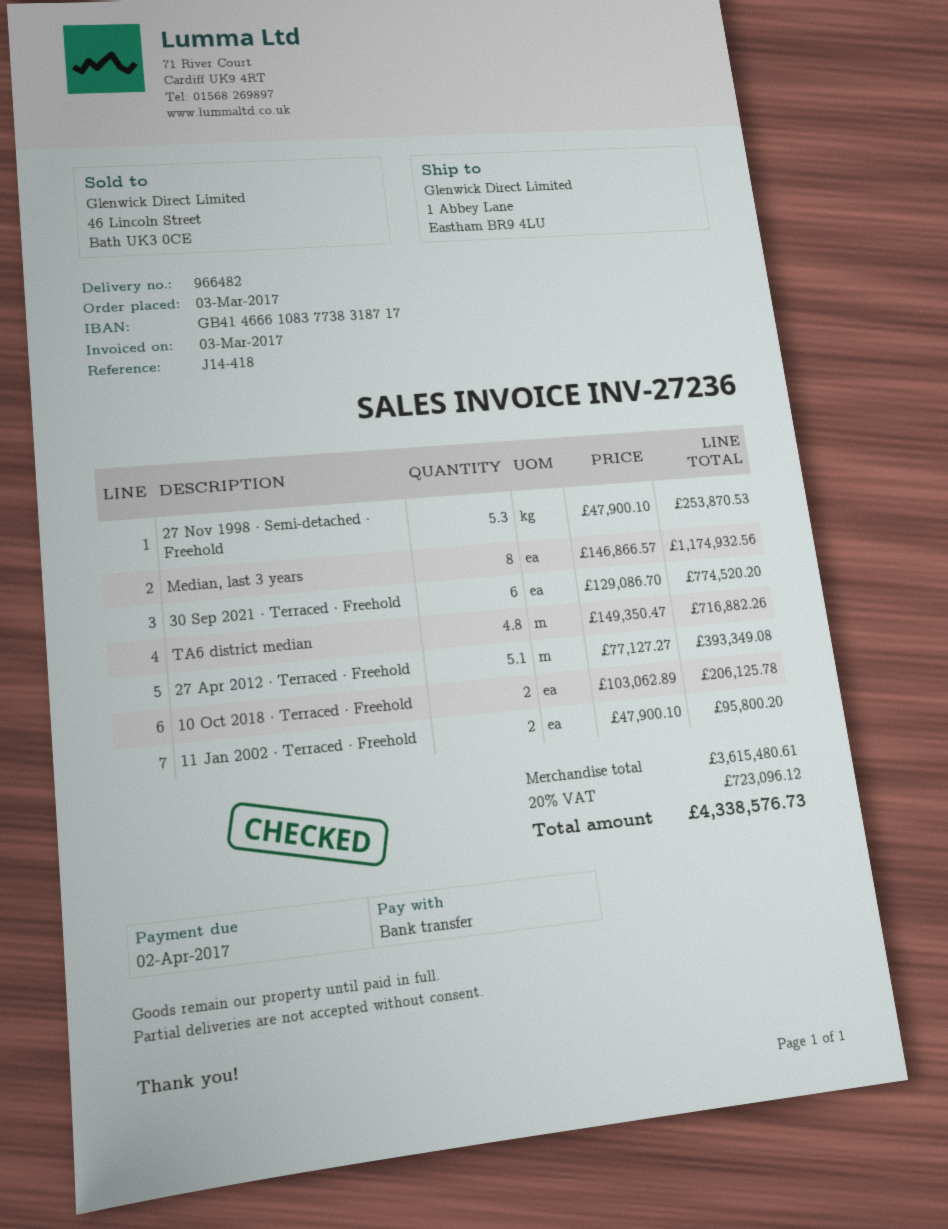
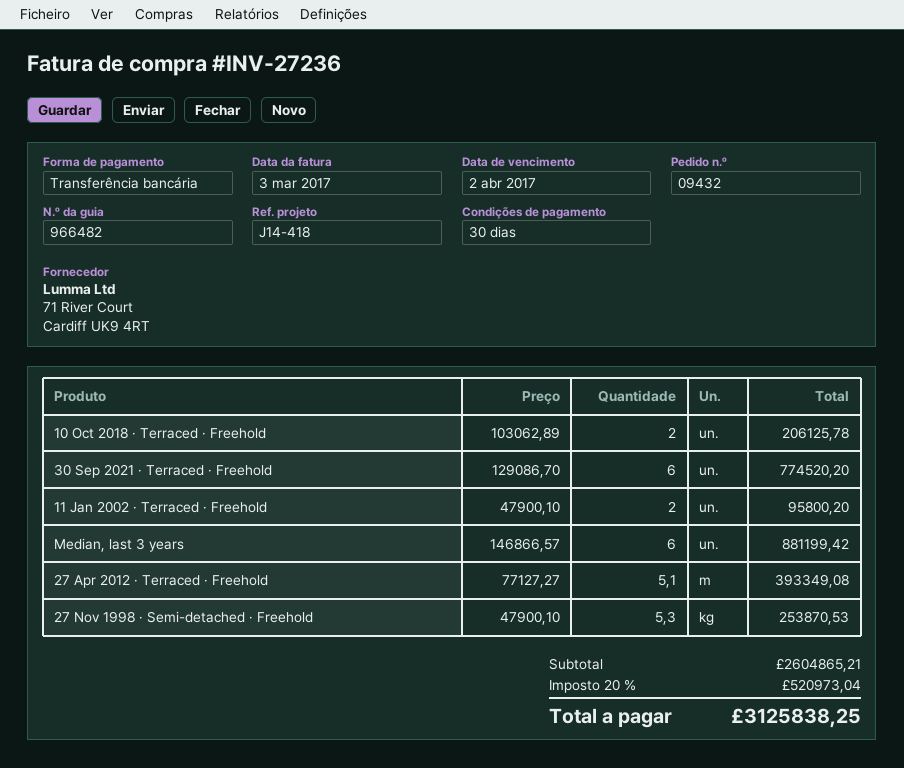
Median, last 3 years: 8 x 146866.57 = 1174932.56 -> 6 x 146866.57 = 881199.42
TA6 district median: 4.8 x 149350.47 = 716882.26 -> none
subtotal: 3615480.61 -> 2604865.21
tax: 20% = 723096.12 -> 20% = 520973.04
total: 4338576.73 -> 3125838.25

